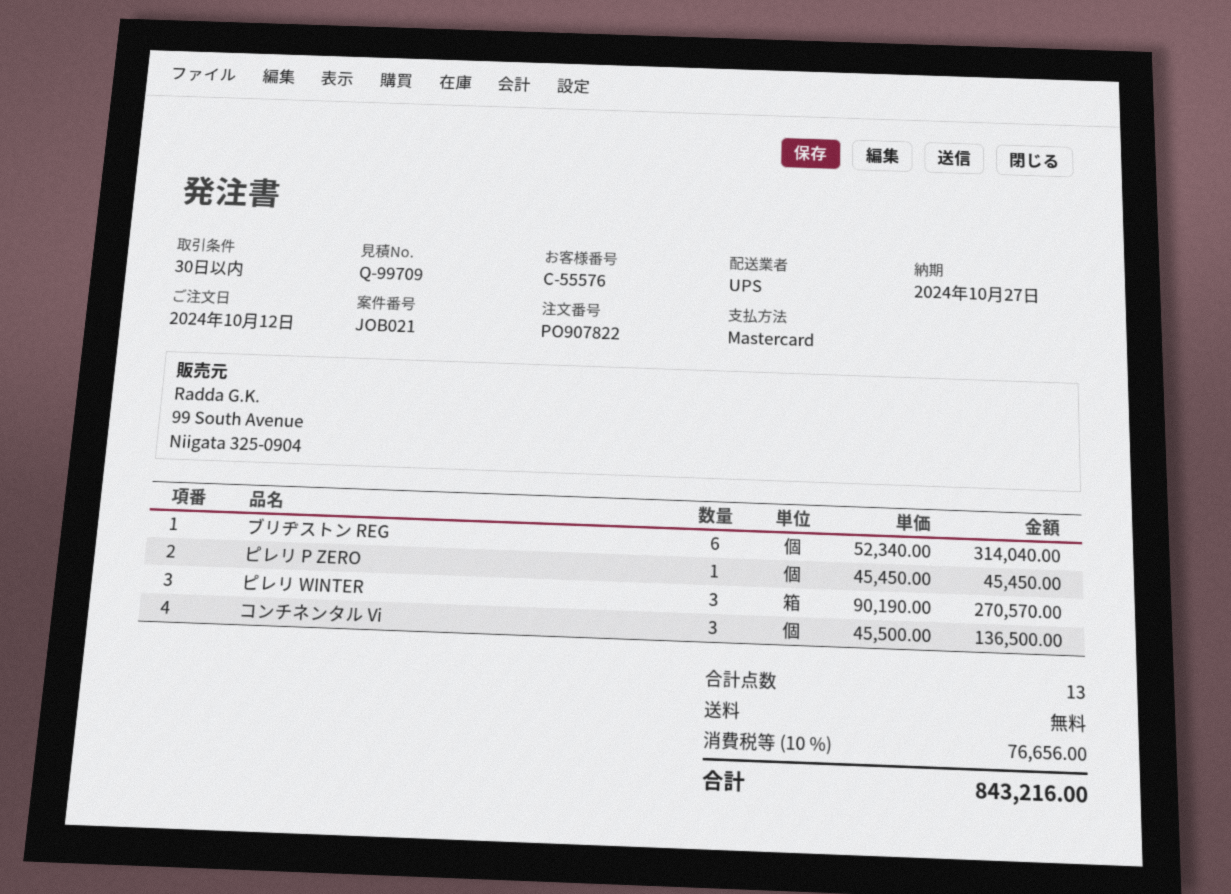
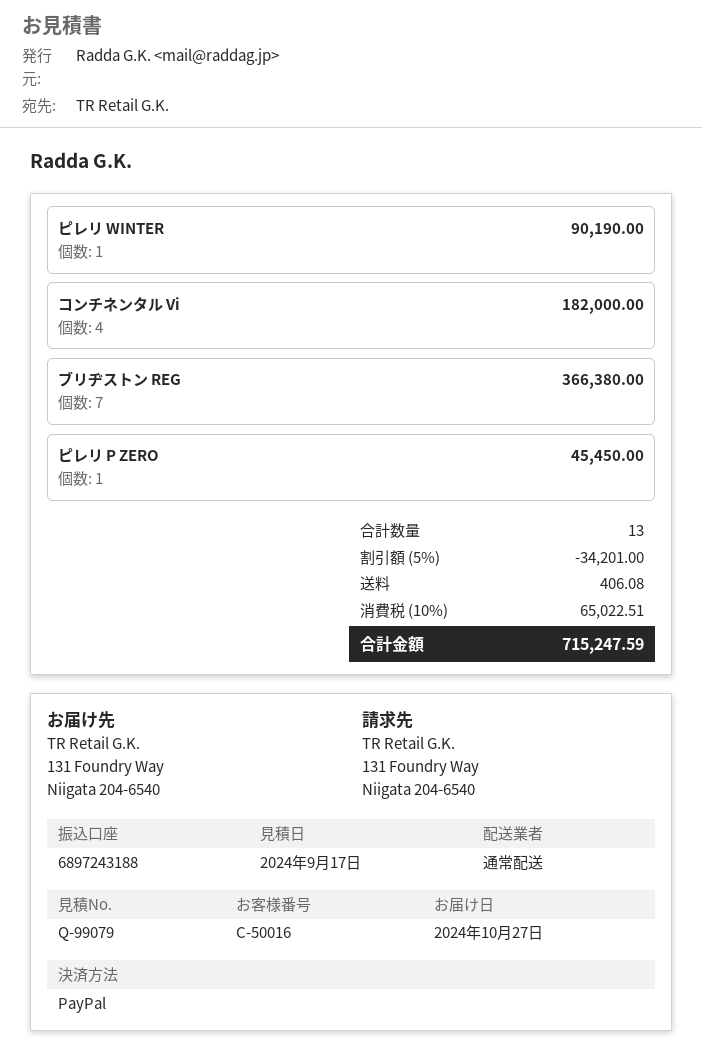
quote number: Q-99709 -> Q-99079
customer number: C-55576 -> C-50016
payment method: Mastercard -> PayPal
shipping method: UPS -> standard
ブリヂストン REG: 6 for 314040.00 -> 7 for 366380.00
ピレリ WINTER: 3 for 270570.00 -> 1 for 90190.00
コンチネンタル Vi: 3 for 136500.00 -> 4 for 182000.00
discount: none -> 5% = 34201.00
shipping: 0.00 -> 406.08
tax: 10% = 76656.00 -> 10% = 65022.51
total: 843216.00 -> 715247.59

